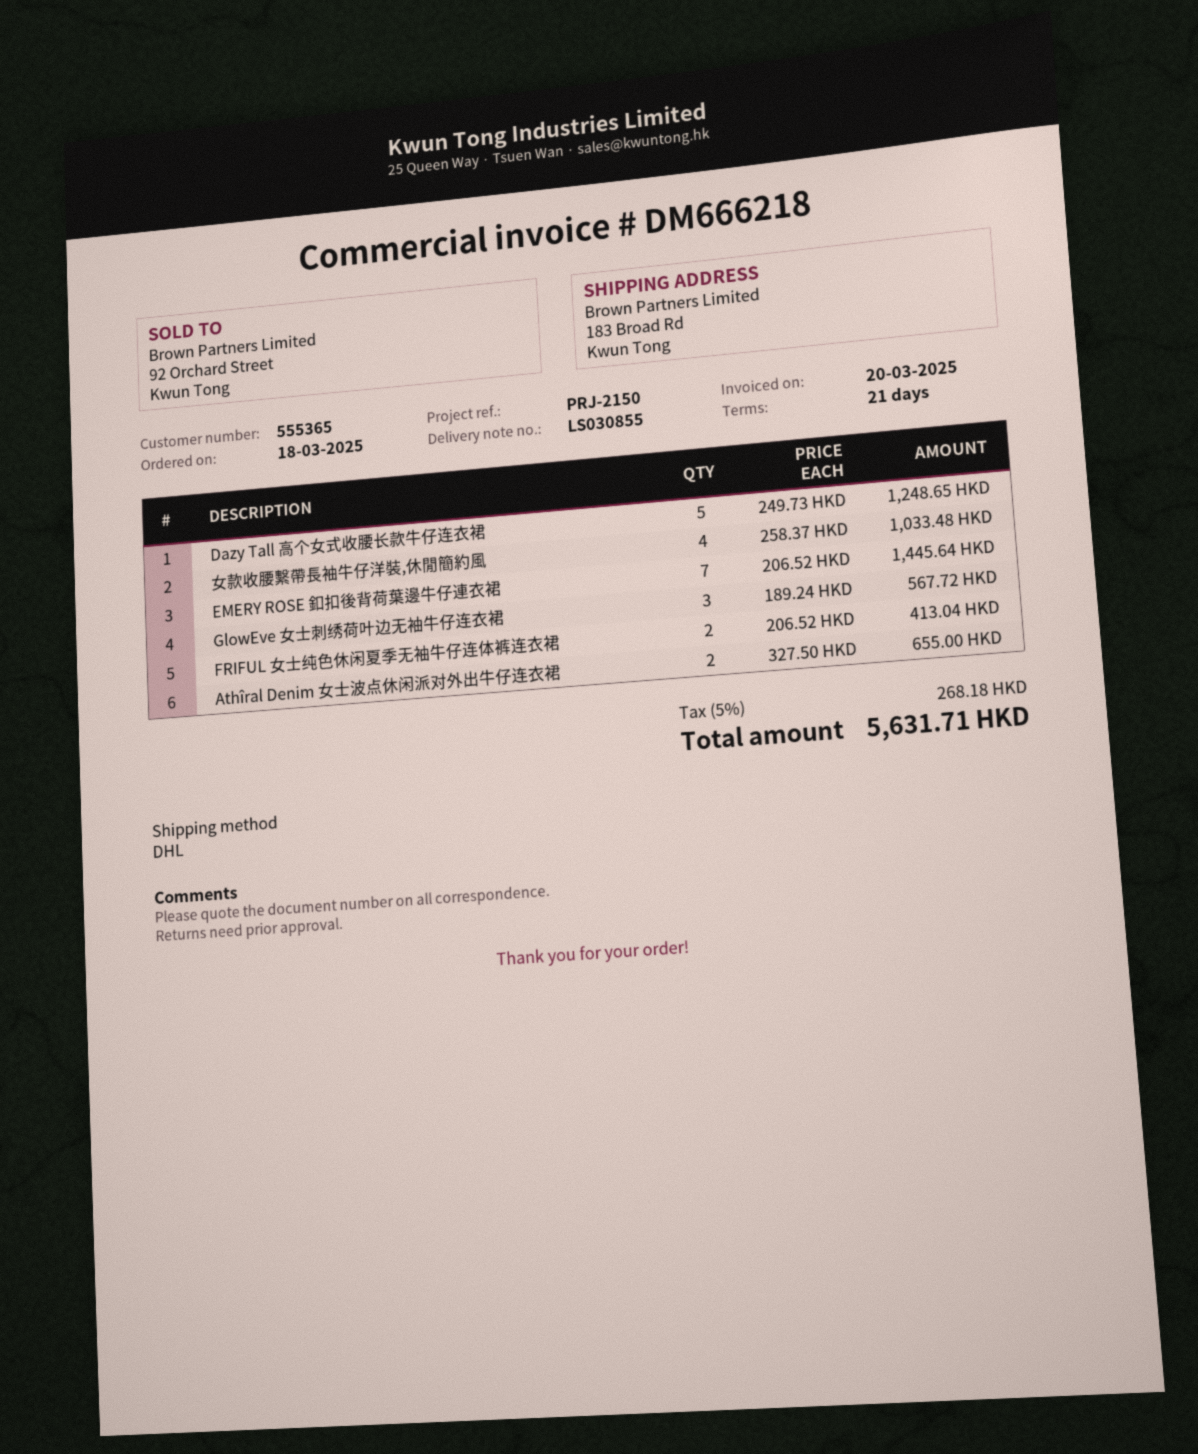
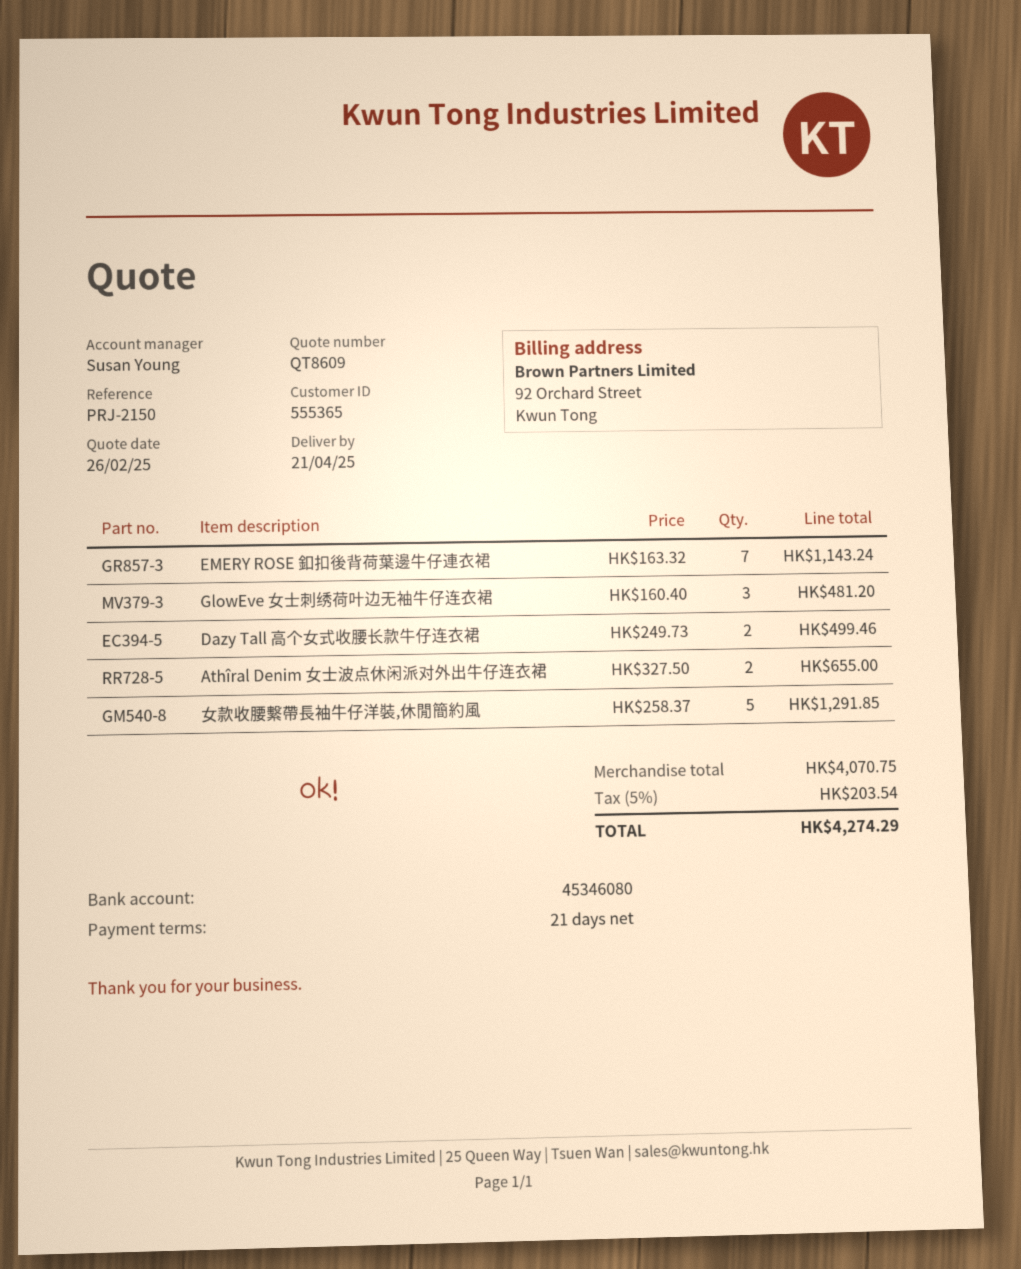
Dazy Tall 高个女式收腰长款牛仔连衣裙: 5 x 249.73 = 1248.65 -> 2 x 249.73 = 499.46
女款收腰繫帶長袖牛仔洋裝,休閒簡約風: 4 x 258.37 = 1033.48 -> 5 x 258.37 = 1291.85
EMERY ROSE 釦扣後背荷葉邊牛仔連衣裙: 7 x 206.52 = 1445.64 -> 7 x 163.32 = 1143.24
GlowEve 女士刺绣荷叶边无袖牛仔连衣裙: 3 x 189.24 = 567.72 -> 3 x 160.40 = 481.20
FRIFUL 女士纯色休闲夏季无袖牛仔连体裤连衣裙: 2 x 206.52 = 413.04 -> none
tax: 5% = 268.18 -> 5% = 203.54
total: 5631.71 -> 4274.29

